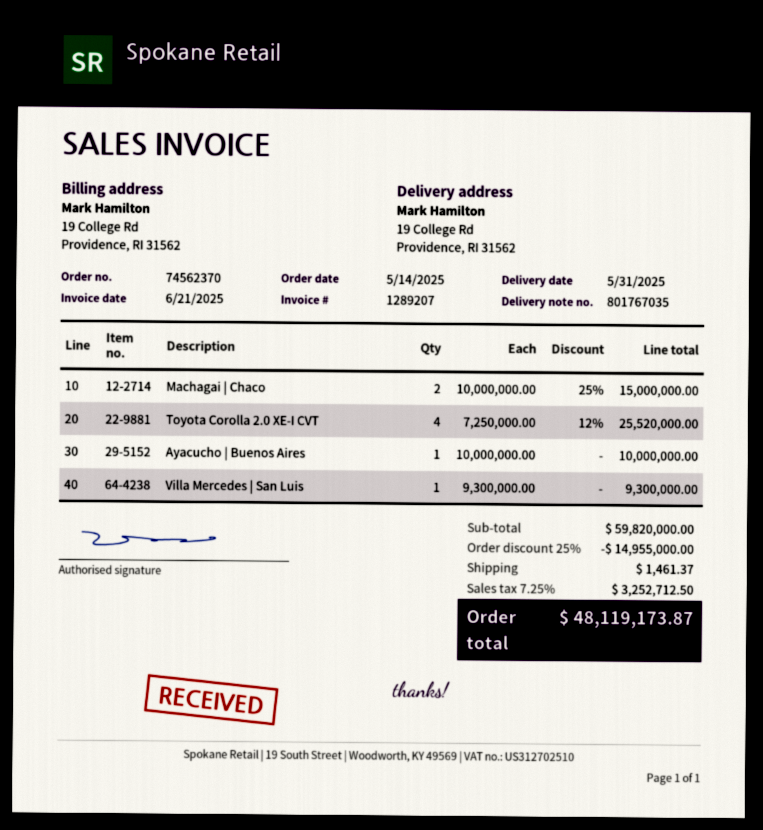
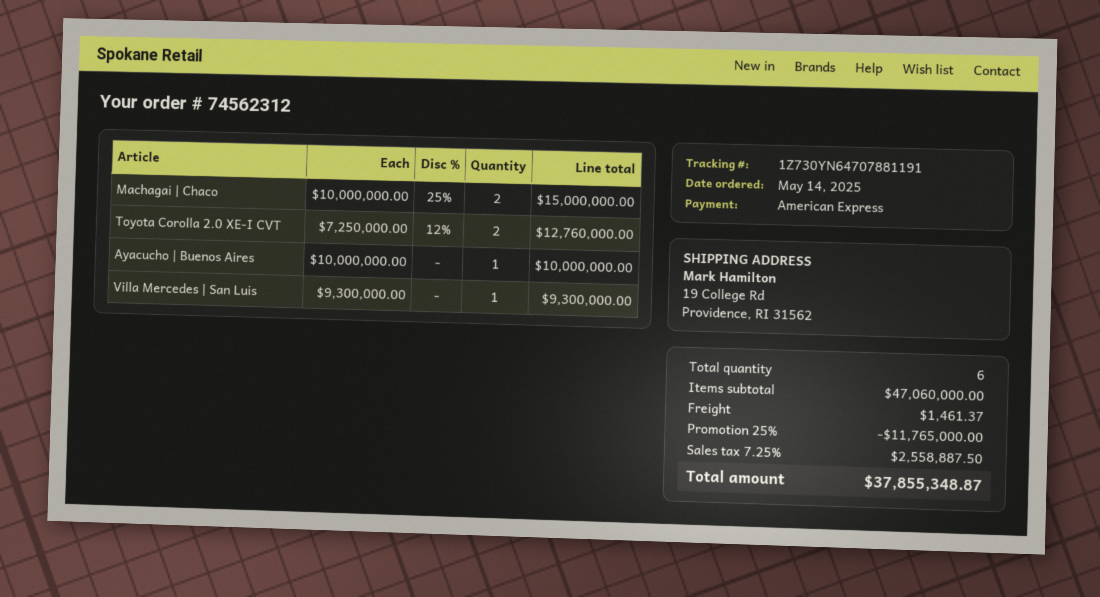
order number: 74562370 -> 74562312
Toyota Corolla 2.0 XE-I CVT: 4 x 7250000.00 - 12% = 25520000.00 -> 2 x 7250000.00 - 12% = 12760000.00
subtotal: 59820000.00 -> 47060000.00
discount: 25% = 14955000.00 -> 25% = 11765000.00
tax: 7.25% = 3252712.50 -> 7.25% = 2558887.50
total: 48119173.87 -> 37855348.87

